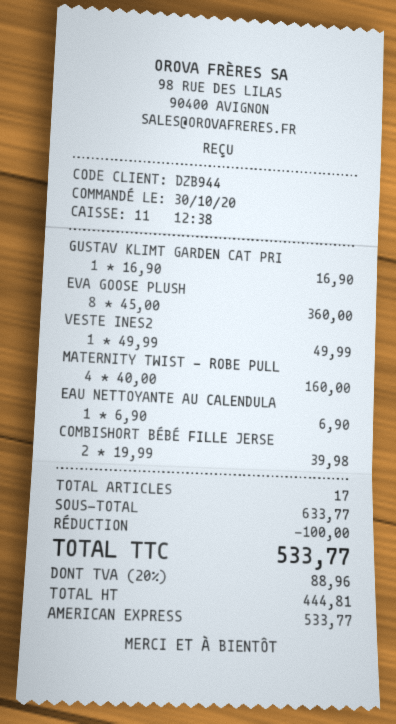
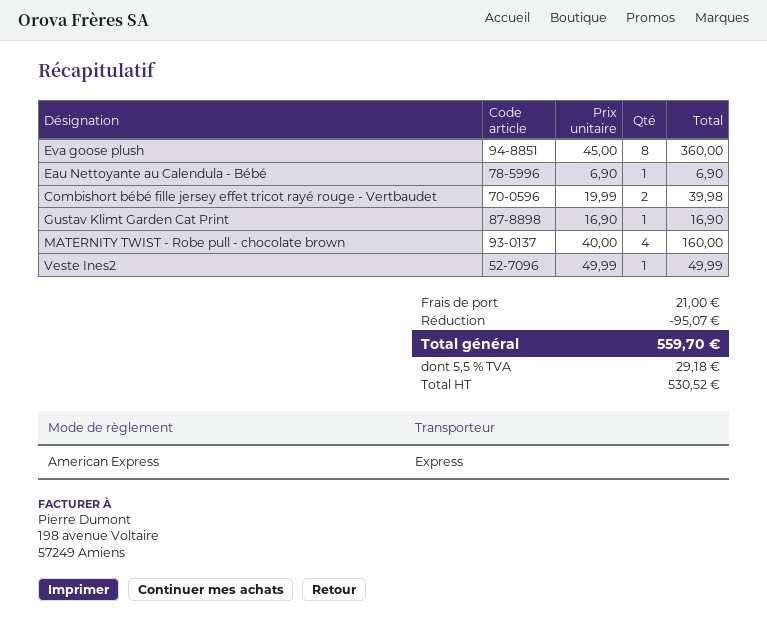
discount: 100.00 -> 95.07
shipping: none -> 21.00
net: 444.81 -> 530.52
tax: 20% = 88.96 -> 5.5% = 29.18
total: 533.77 -> 559.70

